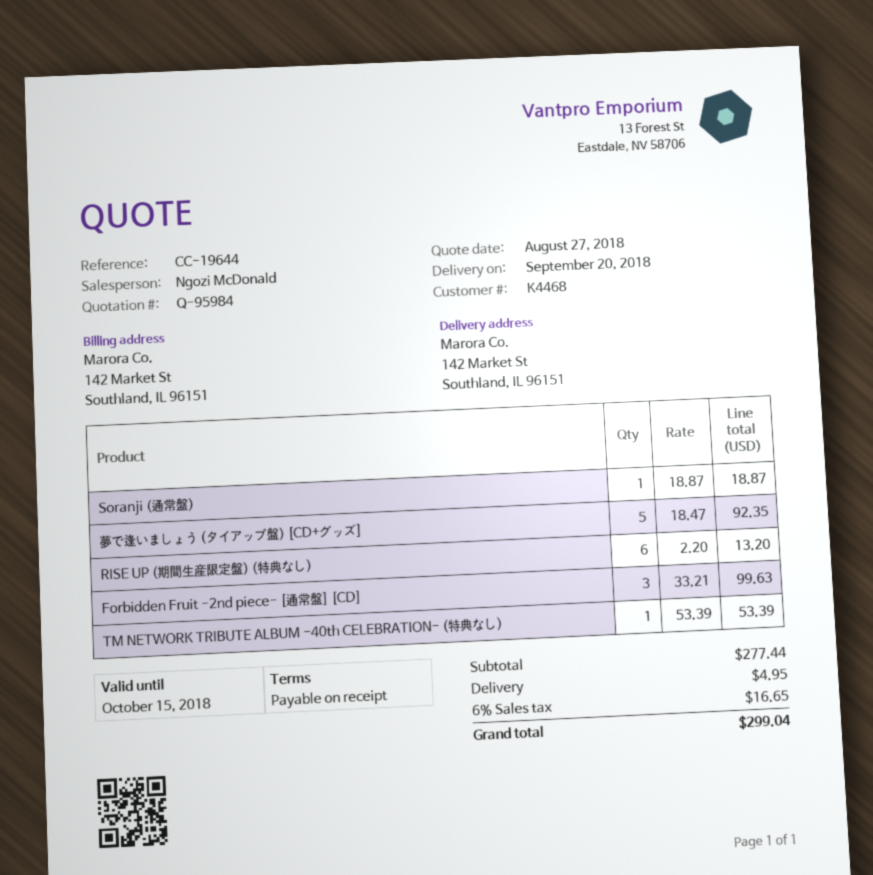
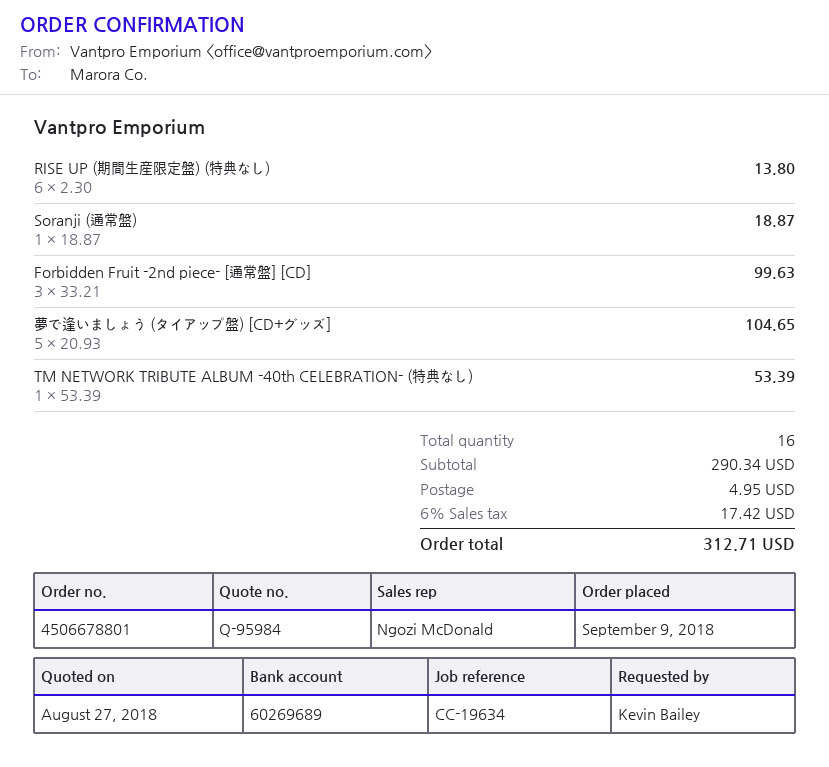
reference: CC-19644 -> CC-19634
夢で逢いましょう (タイアップ盤) [CD+グッズ]: 5 x 18.47 = 92.35 -> 5 x 20.93 = 104.65
RISE UP (期間生産限定盤) (特典なし): 6 x 2.20 = 13.20 -> 6 x 2.30 = 13.80
subtotal: 277.44 -> 290.34
tax: 6% = 16.65 -> 6% = 17.42
total: 299.04 -> 312.71

